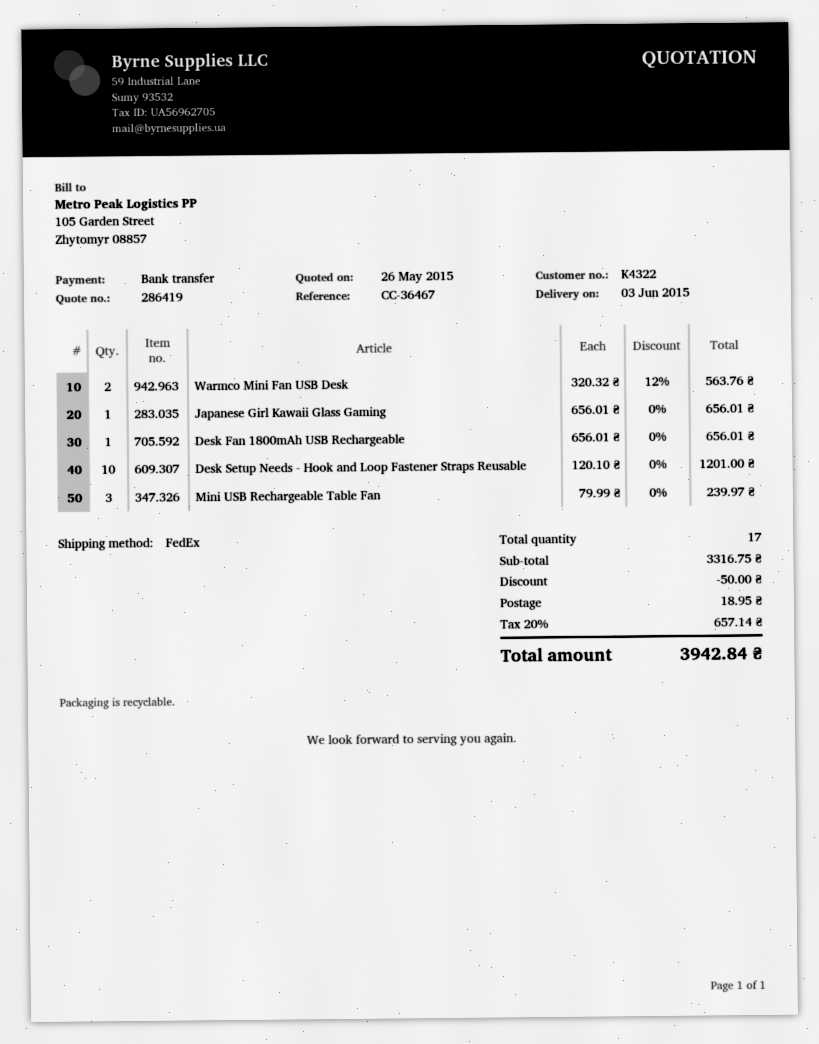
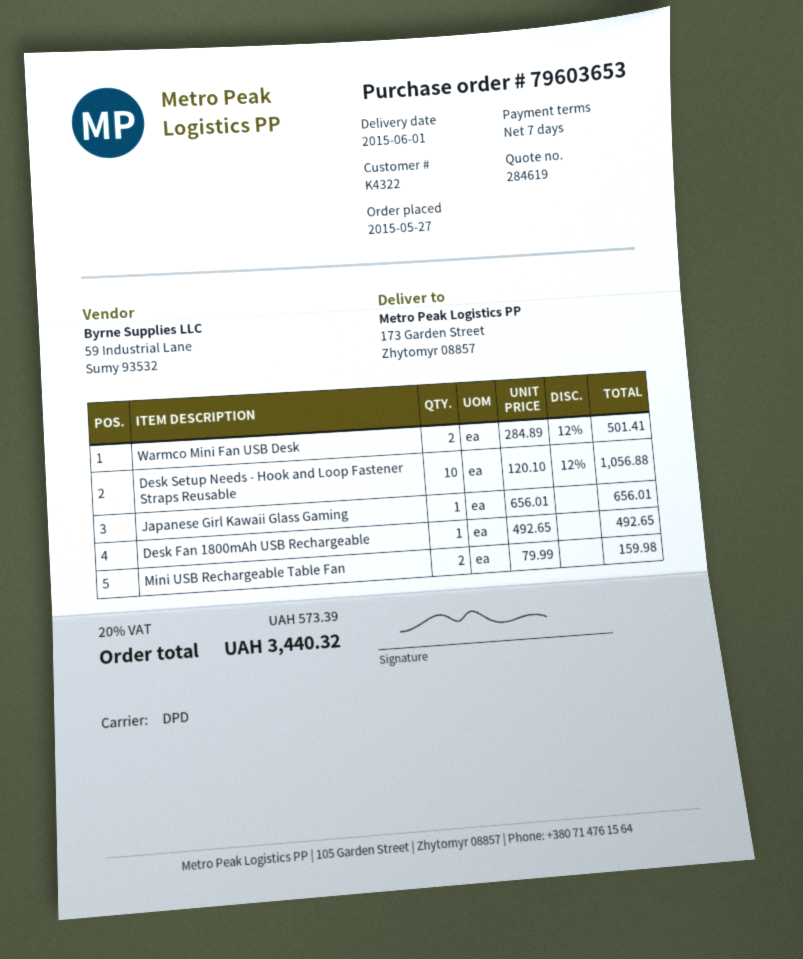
quote number: 286419 -> 284619
delivery date: 2015-06-03 -> 2015-06-01
shipping method: FedEx -> DPD
Warmco Mini Fan USB Desk: 2 x 320.32 - 12% = 563.76 -> 2 x 284.89 - 12% = 501.41
Desk Fan 1800mAh USB Rechargeable: 1 x 656.01 = 656.01 -> 1 x 492.65 = 492.65
Desk Setup Needs - Hook and Loop Fastener Straps Reusable: 10 x 120.10 = 1201.00 -> 10 x 120.10 - 12% = 1056.88
Mini USB Rechargeable Table Fan: 3 x 79.99 = 239.97 -> 2 x 79.99 = 159.98
discount: 50.00 -> none
shipping: 18.95 -> none
tax: 20% = 657.14 -> 20% = 573.39
total: 3942.84 -> 3440.32

